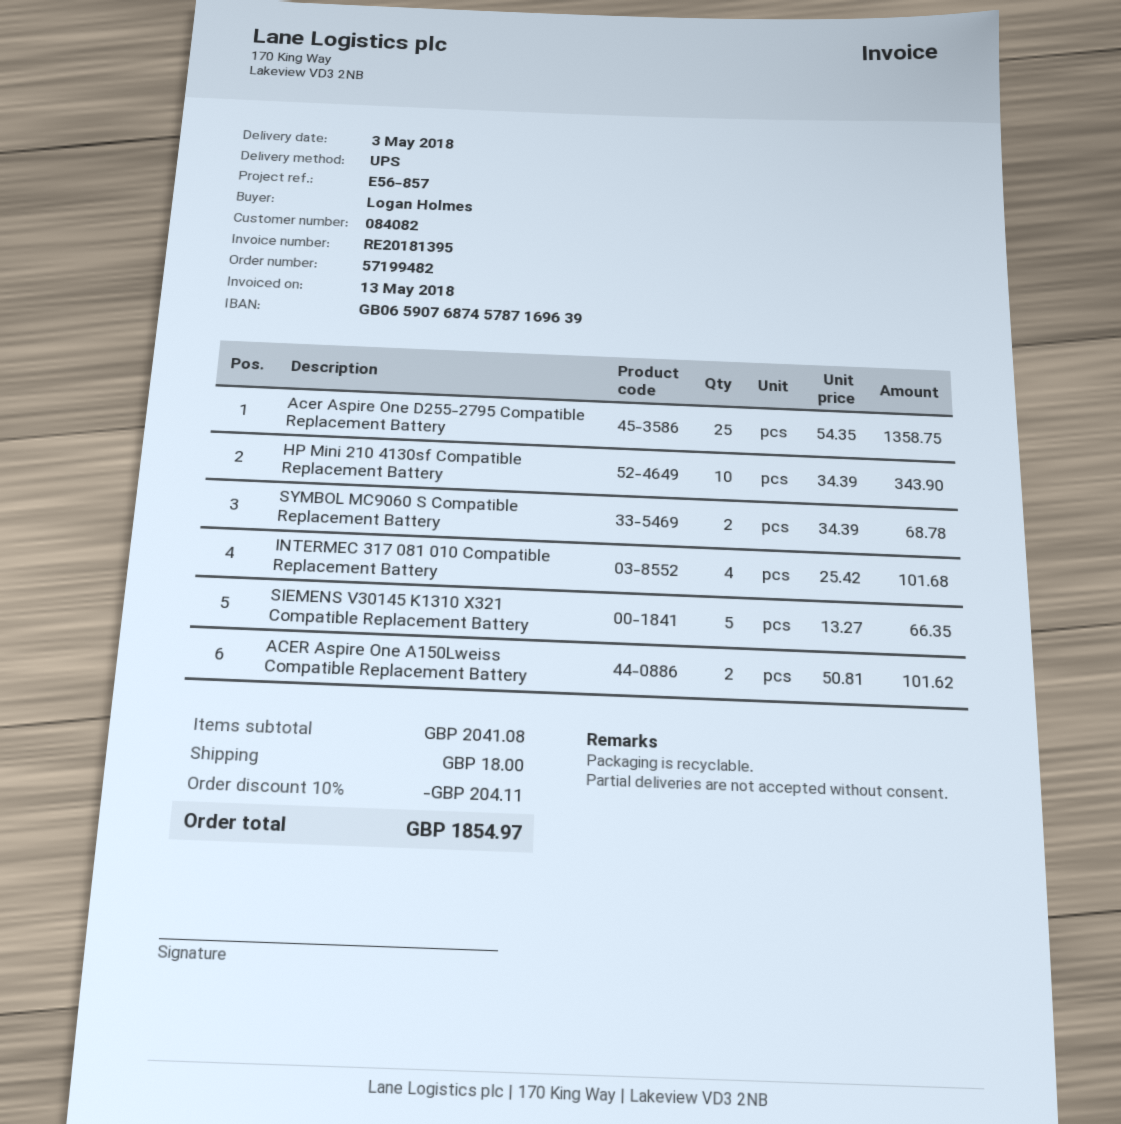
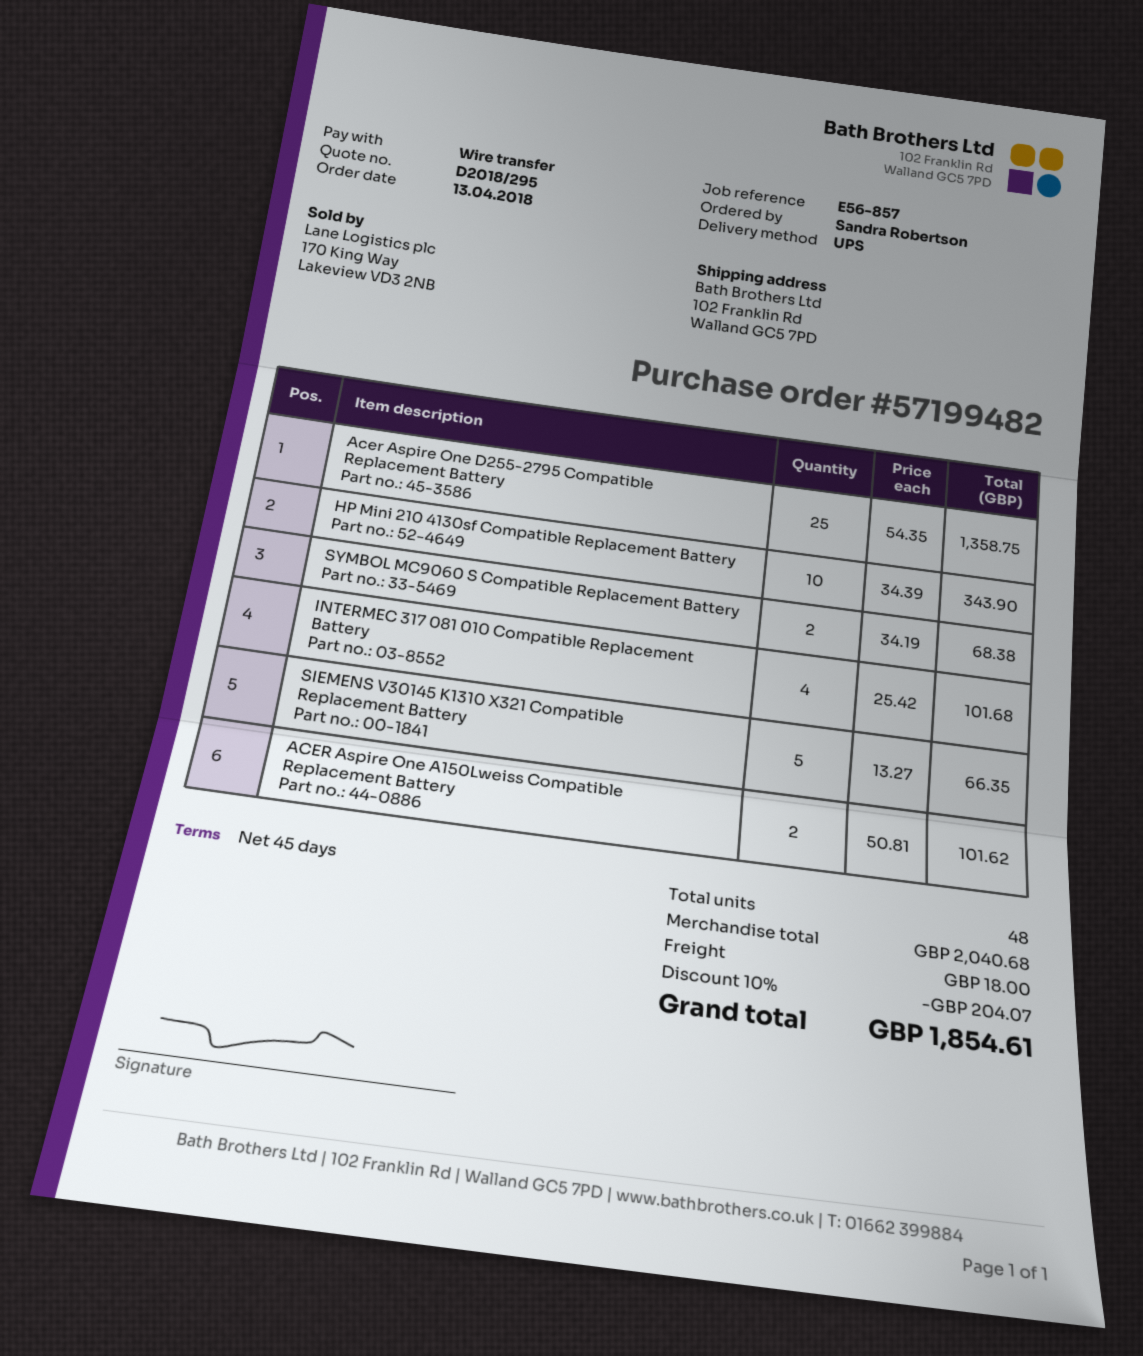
ordered by: Logan Holmes -> Sandra Robertson
SYMBOL MC9060 S Compatible Replacement Battery: 2 x 34.39 = 68.78 -> 2 x 34.19 = 68.38
subtotal: 2041.08 -> 2040.68
discount: 10% = 204.11 -> 10% = 204.07
total: 1854.97 -> 1854.61

